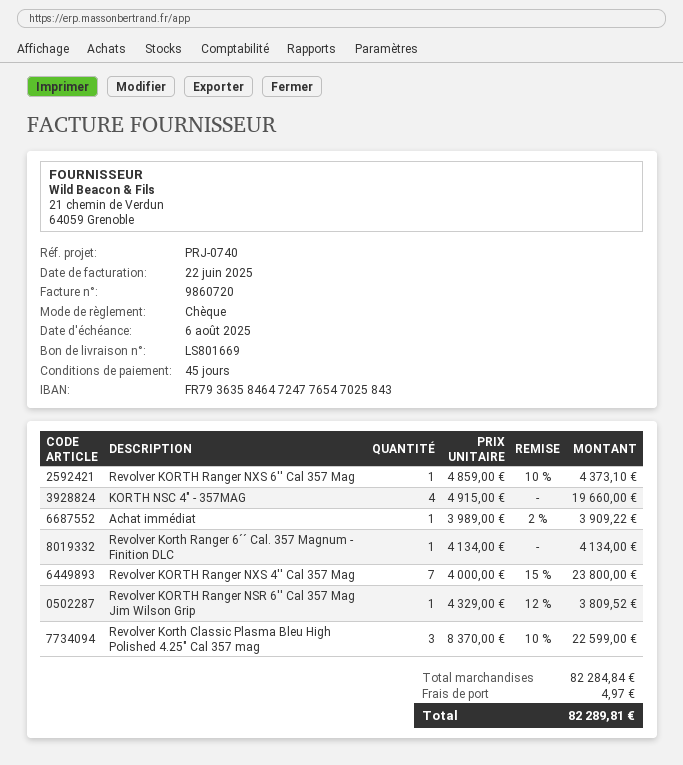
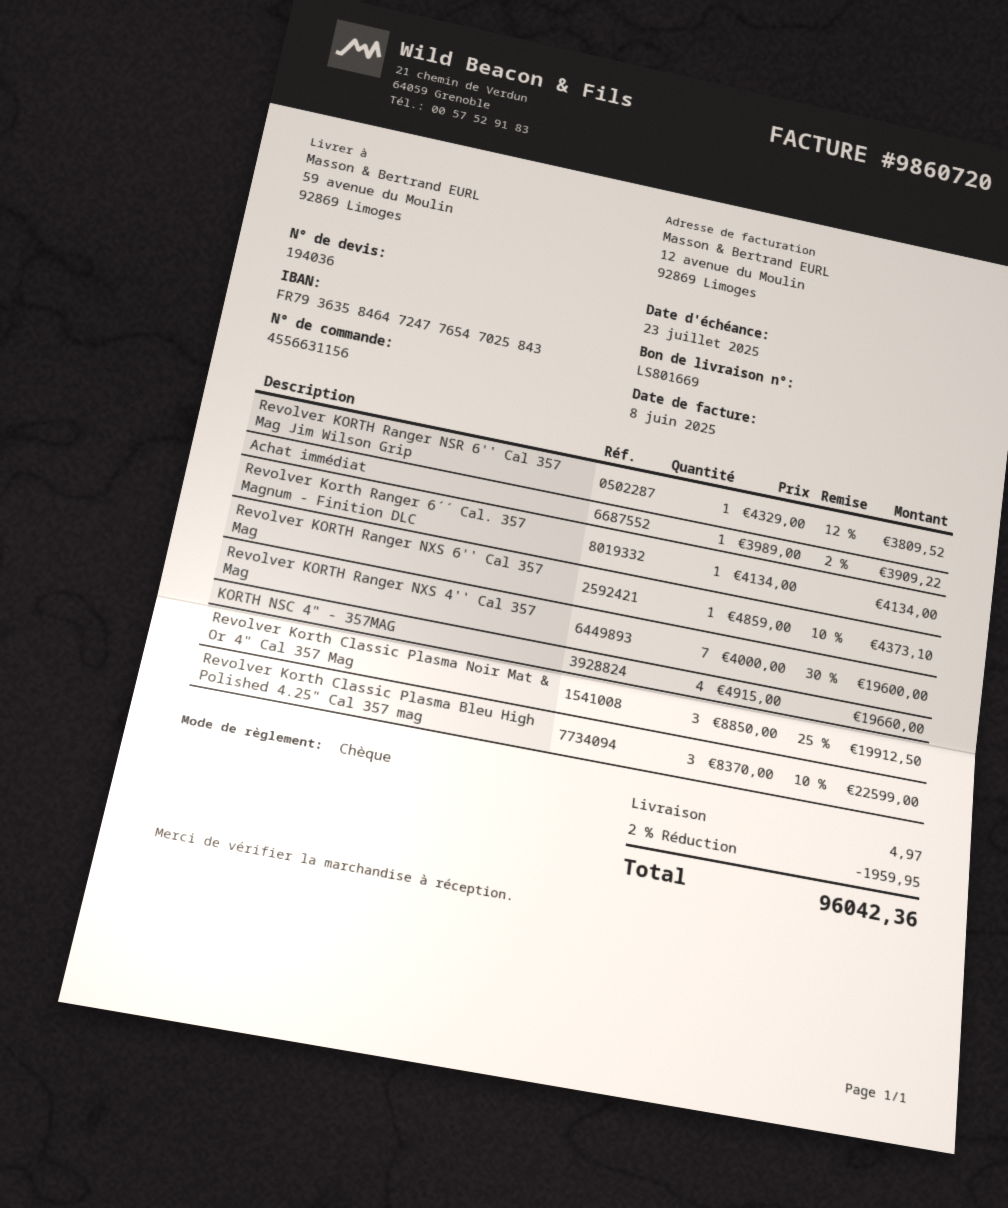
invoice date: 2025-06-22 -> 2025-06-08
due date: 2025-08-06 -> 2025-07-23
Revolver KORTH Ranger NXS 4'' Cal 357 Mag: 7 x 4000.00 - 15% = 23800.00 -> 7 x 4000.00 - 30% = 19600.00
Revolver Korth Classic Plasma Noir Mat & Or 4" Cal 357 Mag: none -> 3 x 8850.00 - 25% = 19912.50
discount: none -> 2% = 1959.95
total: 82289.81 -> 96042.36

